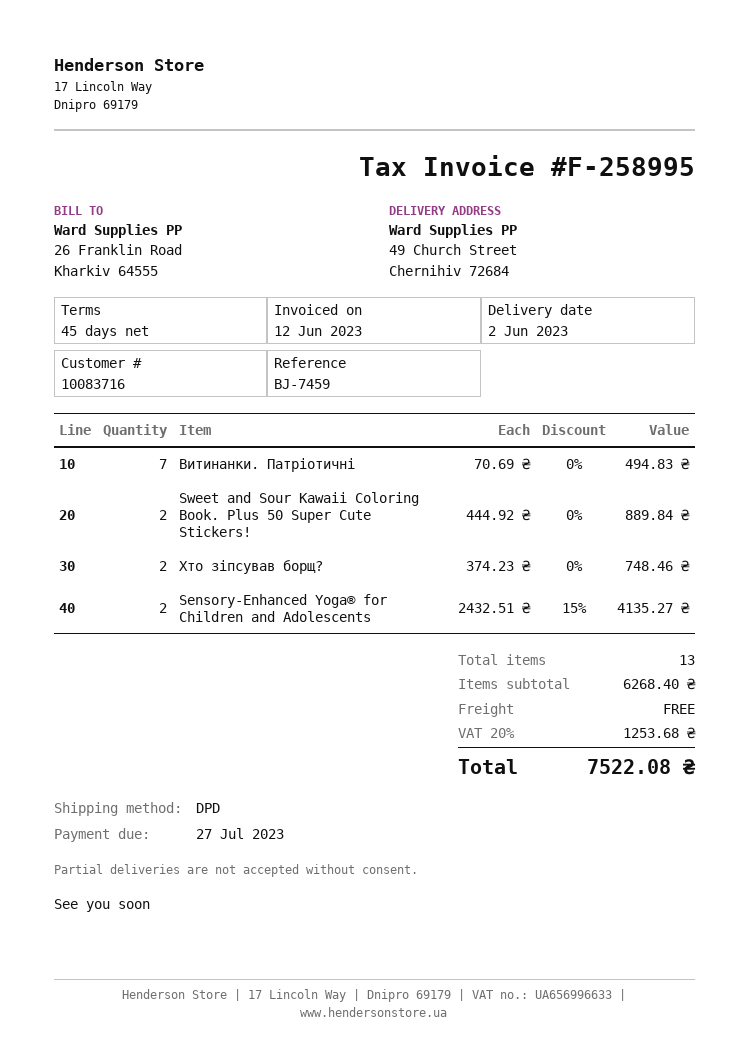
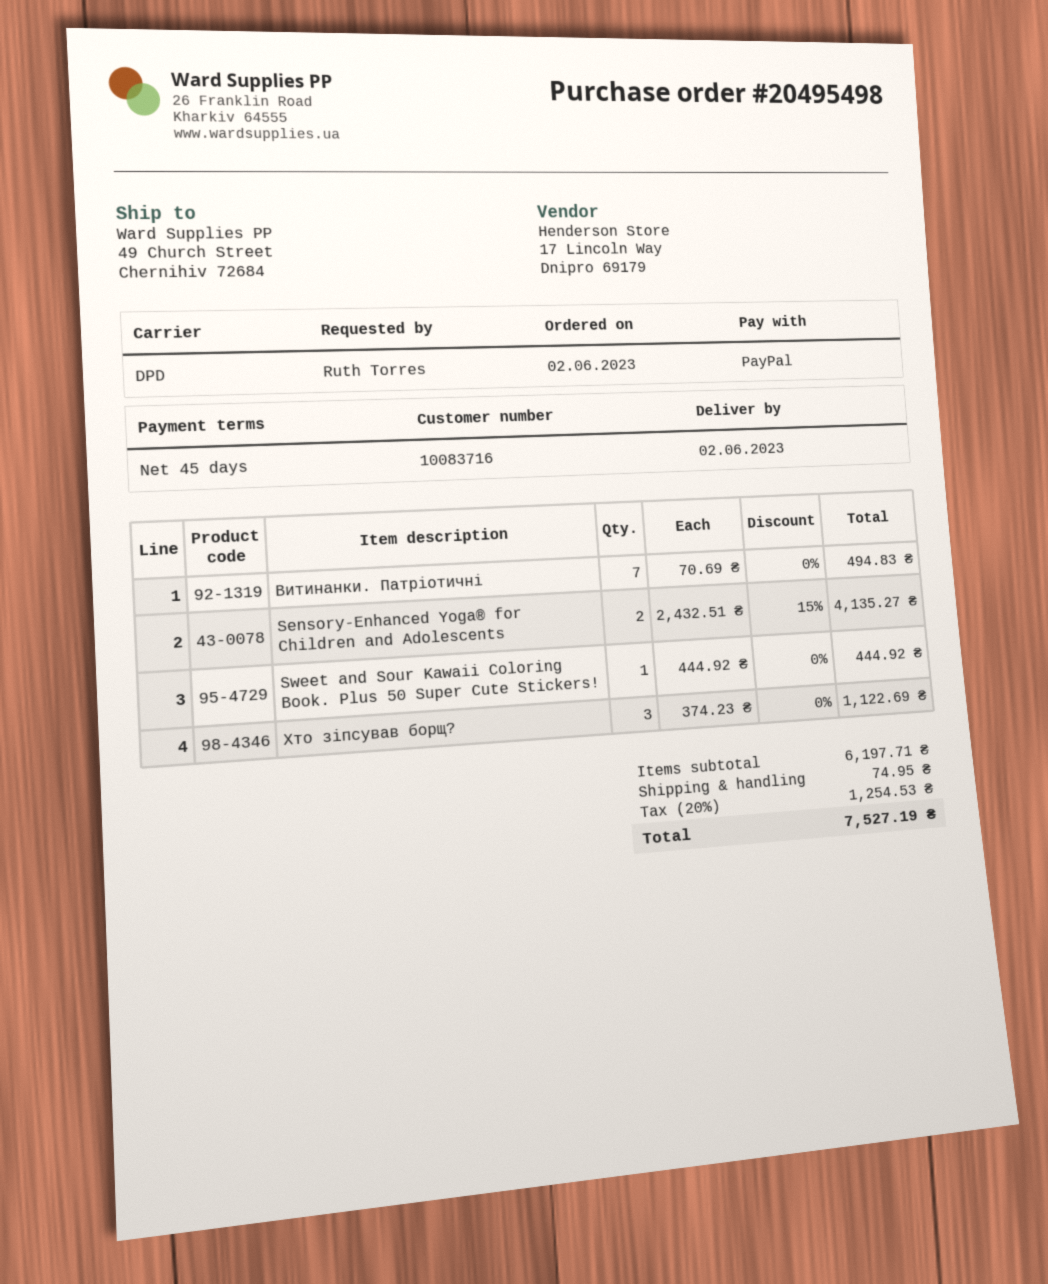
Sweet and Sour Kawaii Coloring Book. Plus 50 Super Cute Stickers!: 2 x 444.92 = 889.84 -> 1 x 444.92 = 444.92
Хто зіпсував борщ?: 2 x 374.23 = 748.46 -> 3 x 374.23 = 1122.69
subtotal: 6268.40 -> 6197.71
shipping: 0.00 -> 74.95
tax: 20% = 1253.68 -> 20% = 1254.53
total: 7522.08 -> 7527.19

